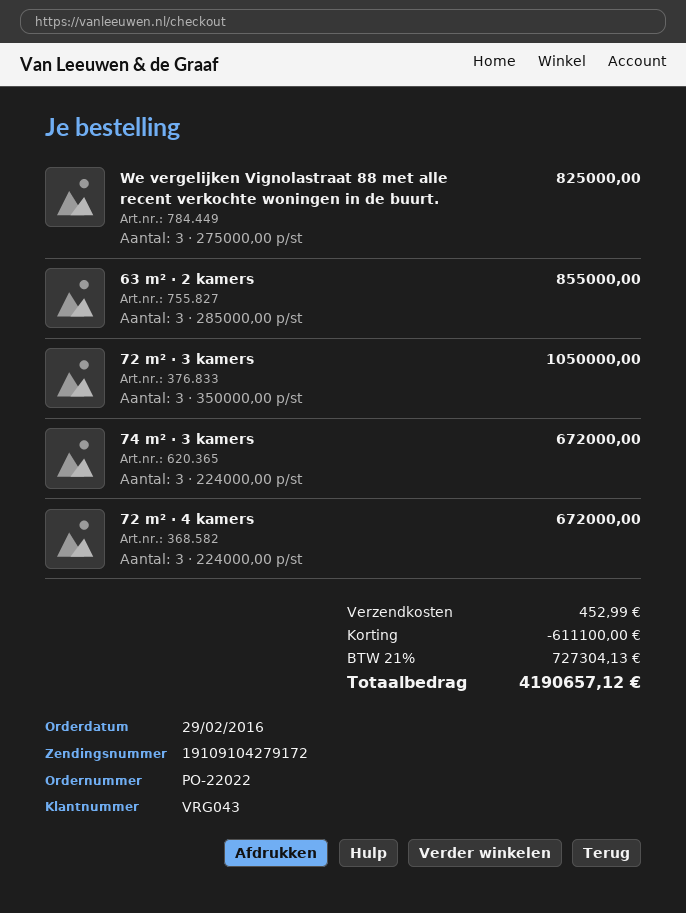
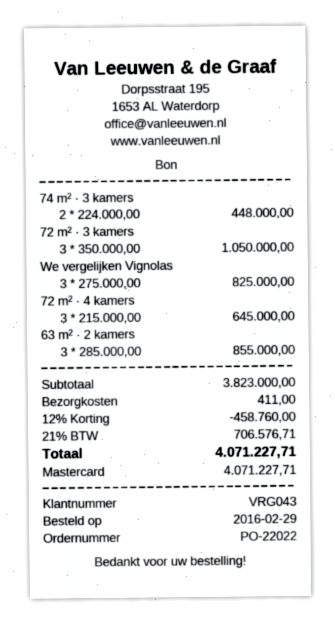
74 m² · 3 kamers: 3 x 224000.00 = 672000.00 -> 2 x 224000.00 = 448000.00
72 m² · 4 kamers: 3 x 224000.00 = 672000.00 -> 3 x 215000.00 = 645000.00
discount: 611100.00 -> 458760.00
shipping: 452.99 -> 411.00
tax: 21% = 727304.13 -> 21% = 706576.71
total: 4190657.12 -> 4071227.71

